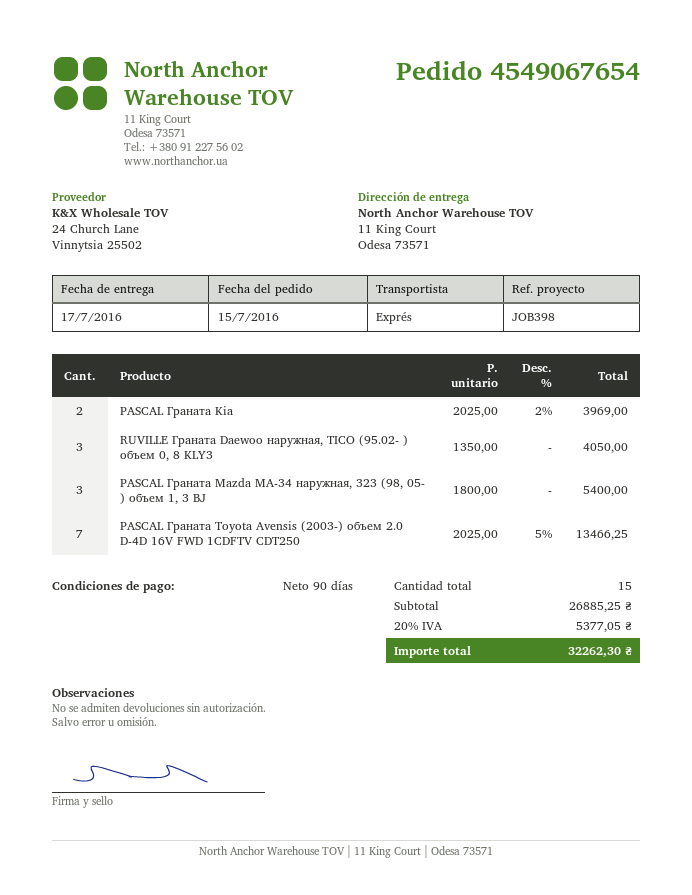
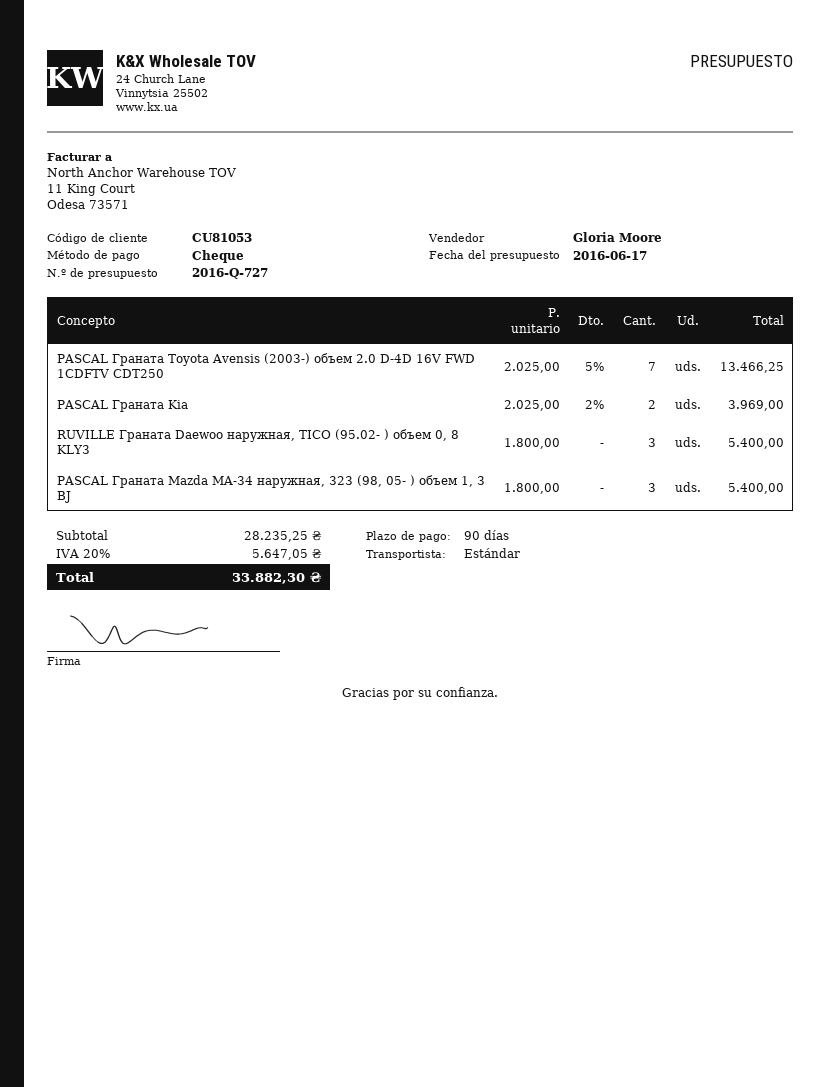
shipping method: express -> standard
RUVILLE Граната Daewoo наружная, TICO (95.02- ) объем 0, 8 KLY3: 3 x 1350.00 = 4050.00 -> 3 x 1800.00 = 5400.00
subtotal: 26885.25 -> 28235.25
tax: 20% = 5377.05 -> 20% = 5647.05
total: 32262.30 -> 33882.30

